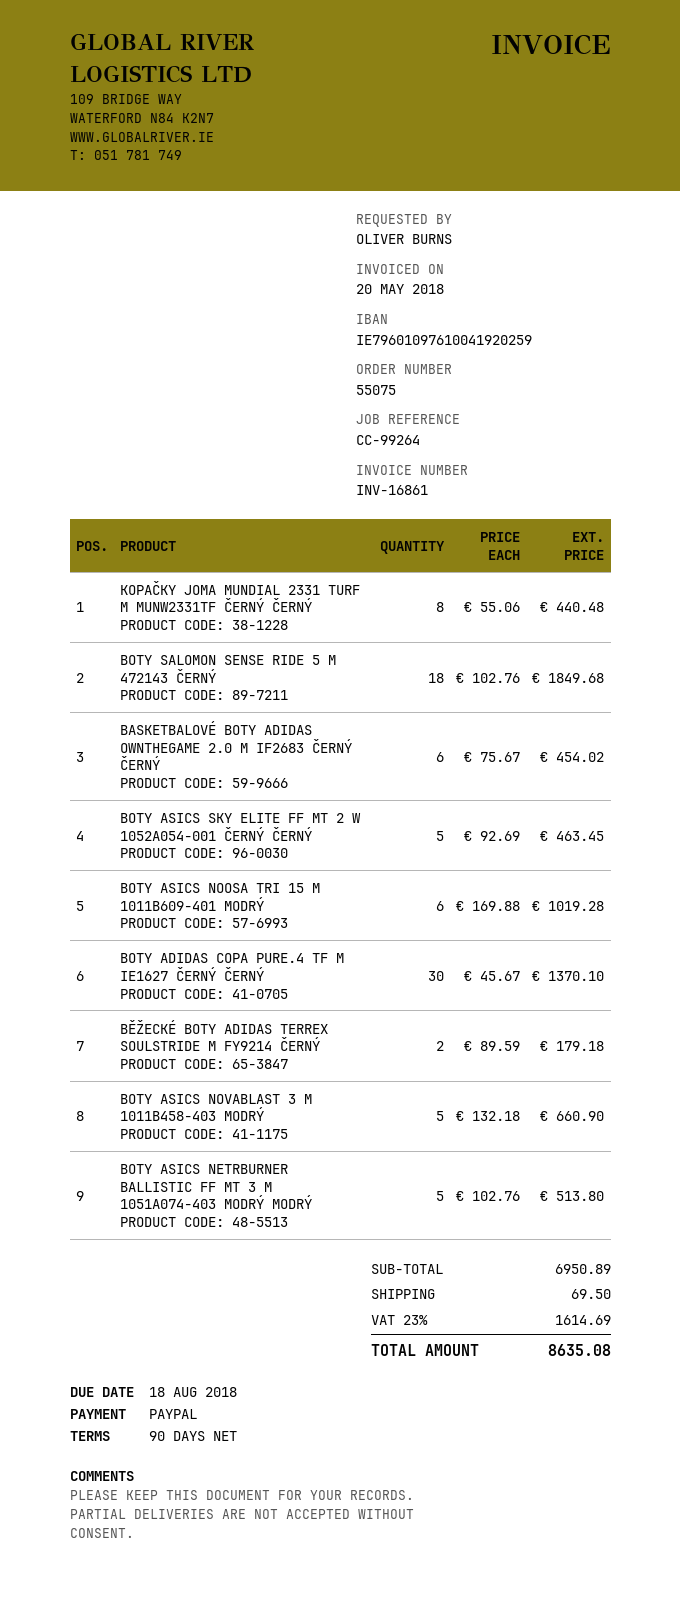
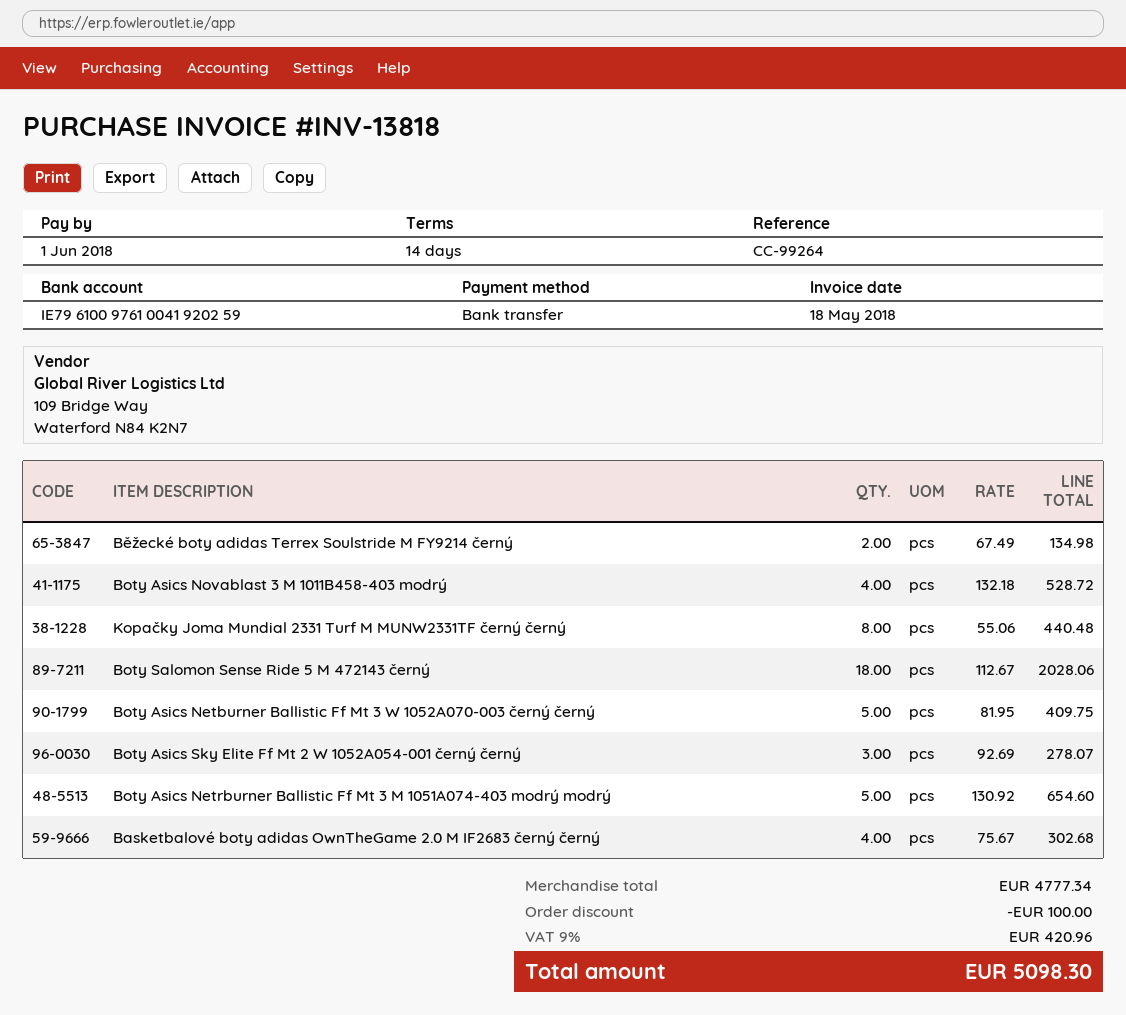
invoice number: INV-16861 -> INV-13818
invoice date: 2018-05-20 -> 2018-05-18
payment terms: 90 days -> 14 days
due date: 2018-08-18 -> 2018-06-01
payment method: PayPal -> bank transfer
bank account: IE79601097610041920259 -> IE79610097610041920259
BOTY SALOMON SENSE RIDE 5 M 472143 ČERNÝ: 18 x 102.76 = 1849.68 -> 18 x 112.67 = 2028.06
BASKETBALOVÉ BOTY ADIDAS OWNTHEGAME 2.0 M IF2683 ČERNÝ ČERNÝ: 6 x 75.67 = 454.02 -> 4 x 75.67 = 302.68
BOTY ASICS SKY ELITE FF MT 2 W 1052A054-001 ČERNÝ ČERNÝ: 5 x 92.69 = 463.45 -> 3 x 92.69 = 278.07
BOTY ASICS NOOSA TRI 15 M 1011B609-401 MODRÝ: 6 x 169.88 = 1019.28 -> none
BOTY ADIDAS COPA PURE.4 TF M IE1627 ČERNÝ ČERNÝ: 30 x 45.67 = 1370.10 -> none
BĚŽECKÉ BOTY ADIDAS TERREX SOULSTRIDE M FY9214 ČERNÝ: 2 x 89.59 = 179.18 -> 2 x 67.49 = 134.98
BOTY ASICS NOVABLAST 3 M 1011B458-403 MODRÝ: 5 x 132.18 = 660.90 -> 4 x 132.18 = 528.72
BOTY ASICS NETRBURNER BALLISTIC FF MT 3 M 1051A074-403 MODRÝ MODRÝ: 5 x 102.76 = 513.80 -> 5 x 130.92 = 654.60
Boty Asics Netburner Ballistic Ff Mt 3 W 1052A070-003 černý černý: none -> 5 x 81.95 = 409.75
subtotal: 6950.89 -> 4777.34
discount: none -> 100.00
shipping: 69.50 -> none
tax: 23% = 1614.69 -> 9% = 420.96
total: 8635.08 -> 5098.30

